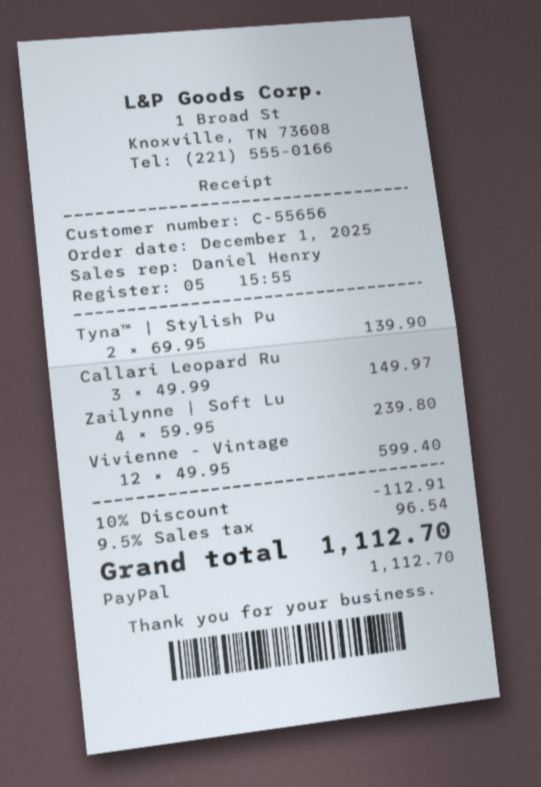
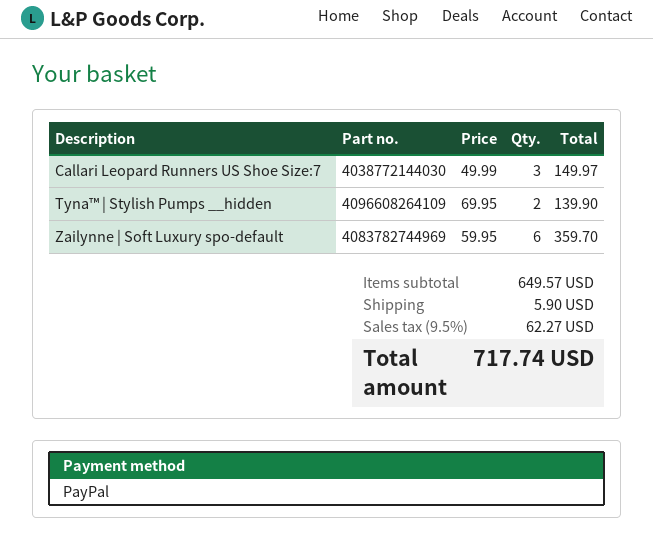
Zailynne | Soft Lu: 4 x 59.95 = 239.80 -> 6 x 59.95 = 359.70
Vivienne - Vintage: 12 x 49.95 = 599.40 -> none
discount: 10% = 112.91 -> none
shipping: none -> 5.90
tax: 9.5% = 96.54 -> 9.5% = 62.27
total: 1112.70 -> 717.74

